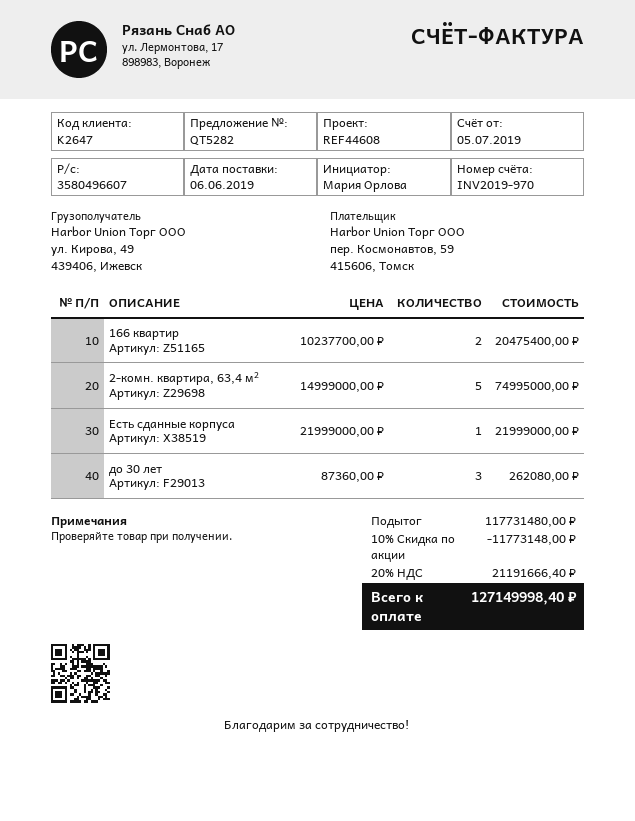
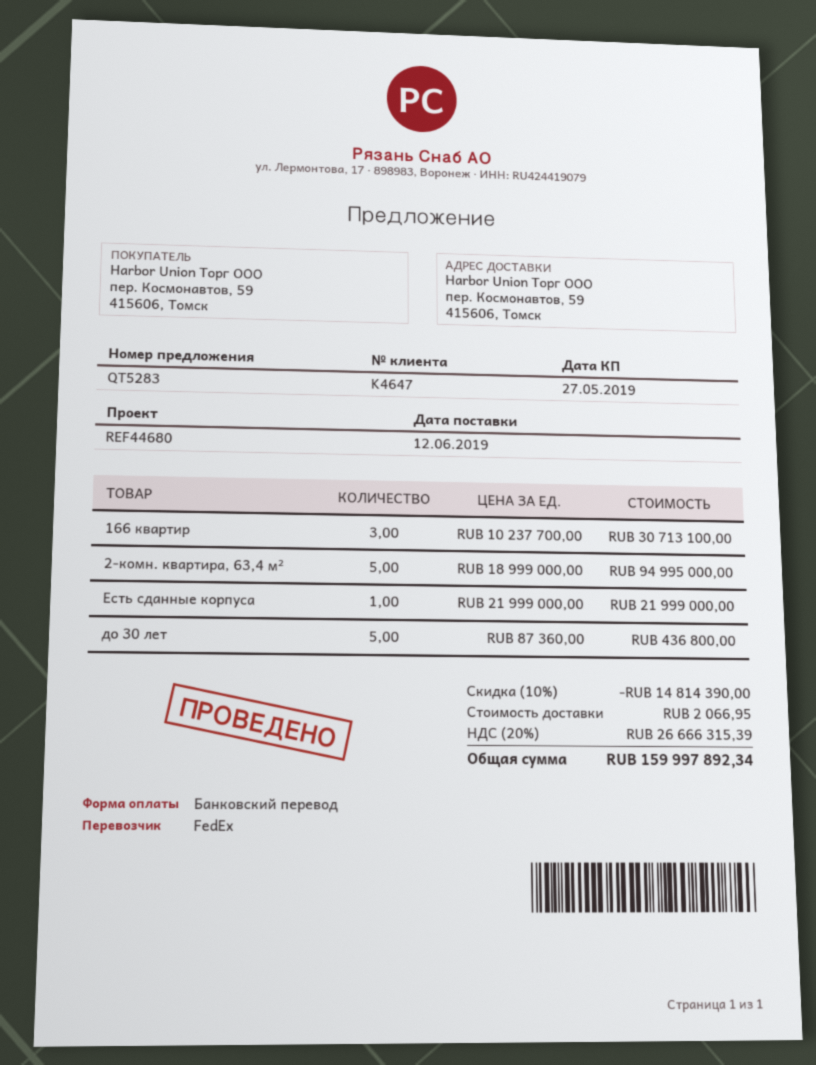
quote number: QT5282 -> QT5283
delivery date: 2019-06-06 -> 2019-06-12
customer number: K2647 -> K4647
reference: REF44608 -> REF44680
ship to: ул. Кирова, 49, 439406, Ижевск -> пер. Космонавтов, 59, 415606, Томск
166 квартир: 2 x 10237700.00 = 20475400.00 -> 3 x 10237700.00 = 30713100.00
2-комн. квартира, 63,4 м²: 5 x 14999000.00 = 74995000.00 -> 5 x 18999000.00 = 94995000.00
до 30 лет: 3 x 87360.00 = 262080.00 -> 5 x 87360.00 = 436800.00
discount: 10% = 11773148.00 -> 10% = 14814390.00
shipping: none -> 2066.95
tax: 20% = 21191666.40 -> 20% = 26666315.39
total: 127149998.40 -> 159997892.34

